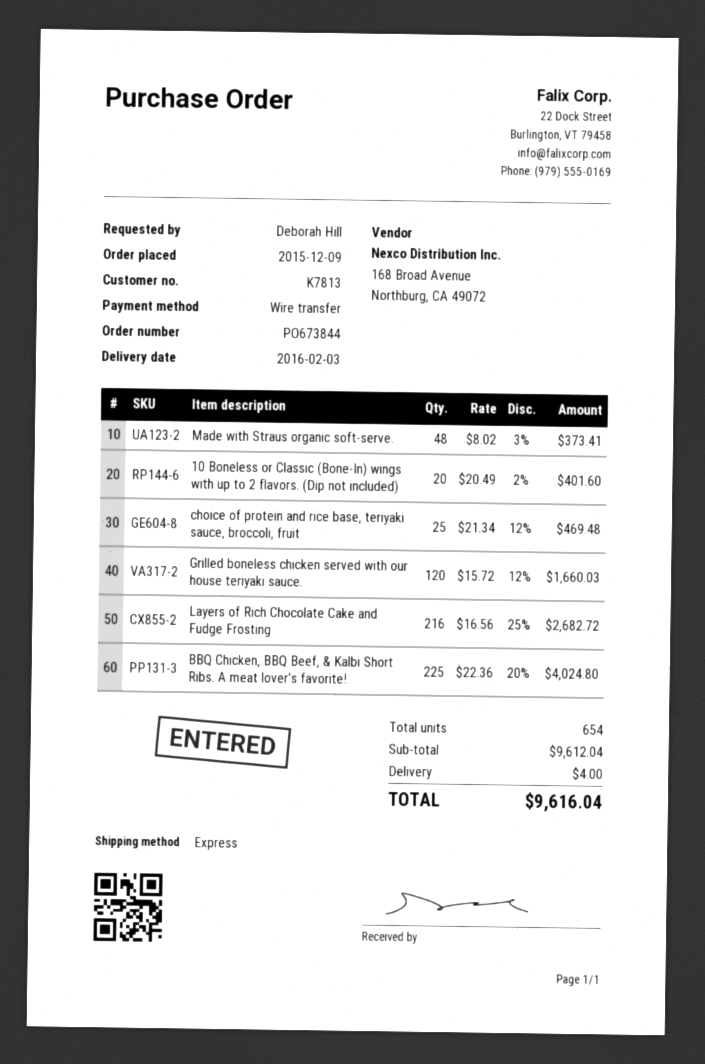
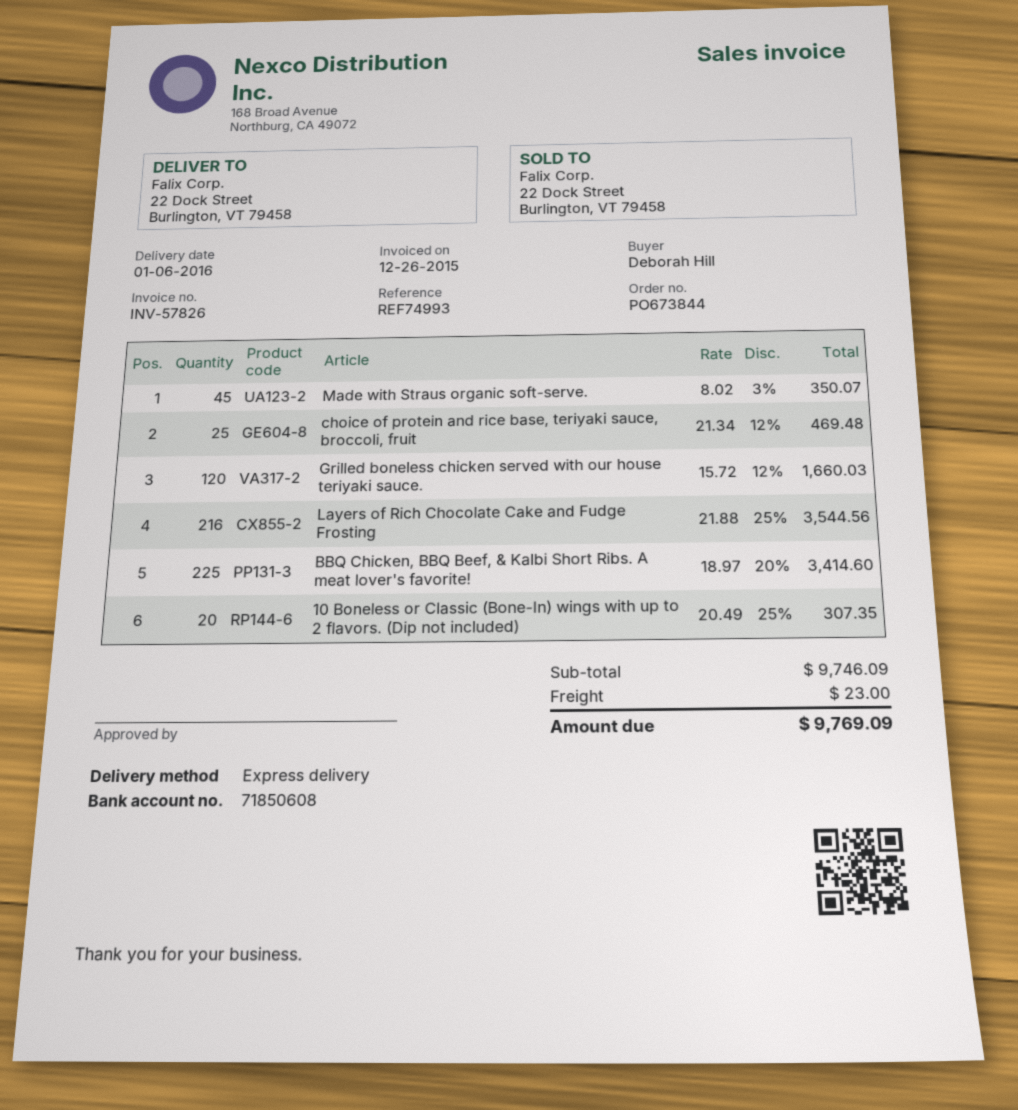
delivery date: 2016-02-03 -> 2016-01-06
Made with Straus organic soft-serve.: 48 x 8.02 - 3% = 373.41 -> 45 x 8.02 - 3% = 350.07
10 Boneless or Classic (Bone-In) wings with up to 2 flavors. (Dip not included): 20 x 20.49 - 2% = 401.60 -> 20 x 20.49 - 25% = 307.35
Layers of Rich Chocolate Cake and Fudge Frosting: 216 x 16.56 - 25% = 2682.72 -> 216 x 21.88 - 25% = 3544.56
BBQ Chicken, BBQ Beef, & Kalbi Short Ribs. A meat lover's favorite!: 225 x 22.36 - 20% = 4024.80 -> 225 x 18.97 - 20% = 3414.60
subtotal: 9612.04 -> 9746.09
shipping: 4.00 -> 23.00
total: 9616.04 -> 9769.09

